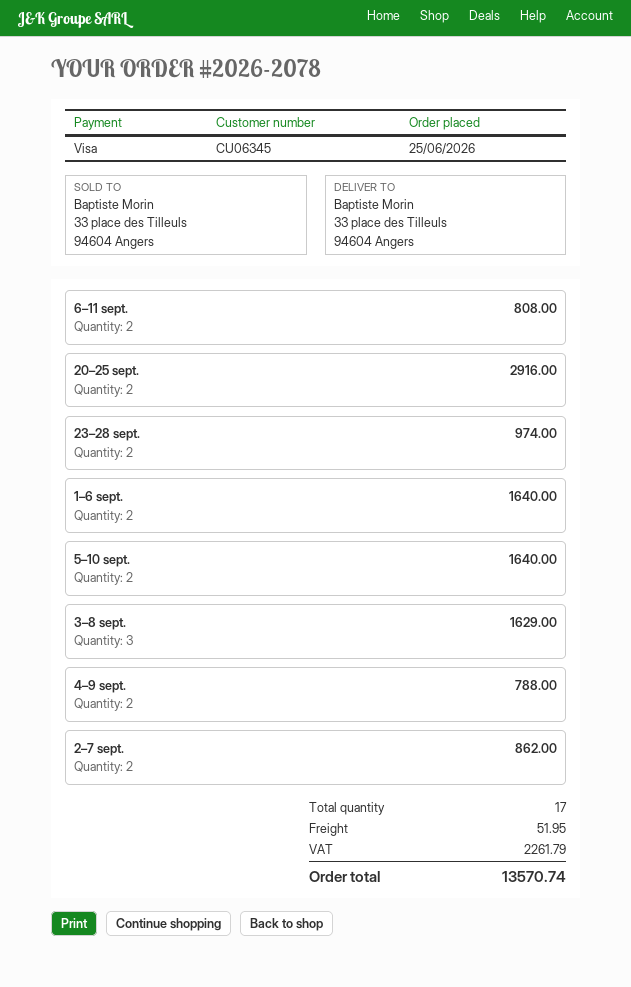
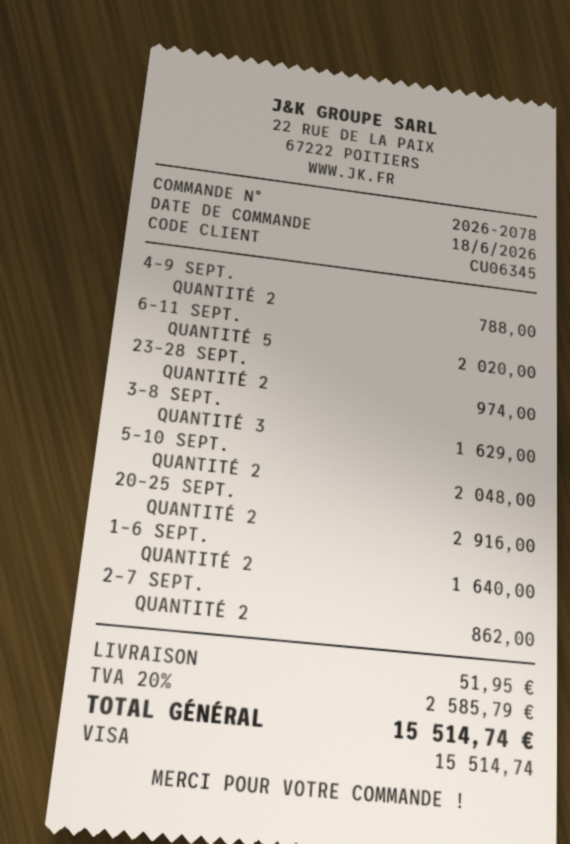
order date: 2026-06-25 -> 2026-06-18
6–11 sept.: 2 for 808.00 -> 5 for 2020.00
5–10 sept.: 2 for 1640.00 -> 2 for 2048.00
tax: 2261.79 -> 2585.79
total: 13570.74 -> 15514.74

